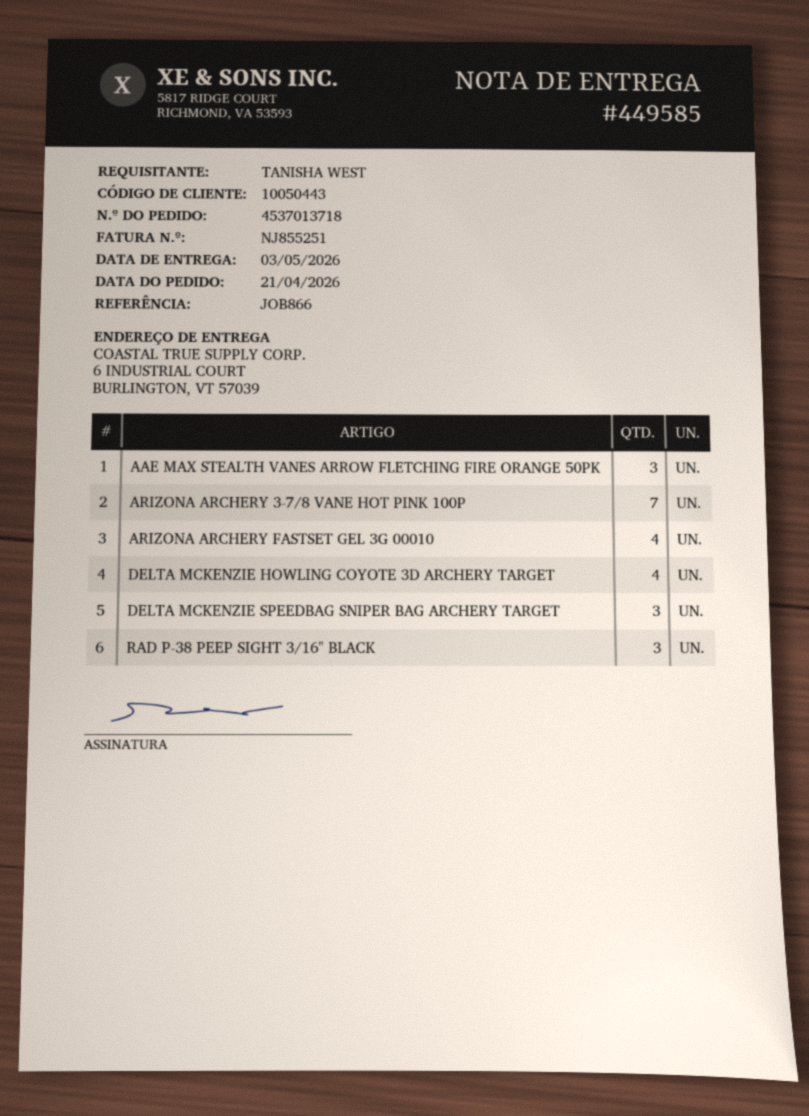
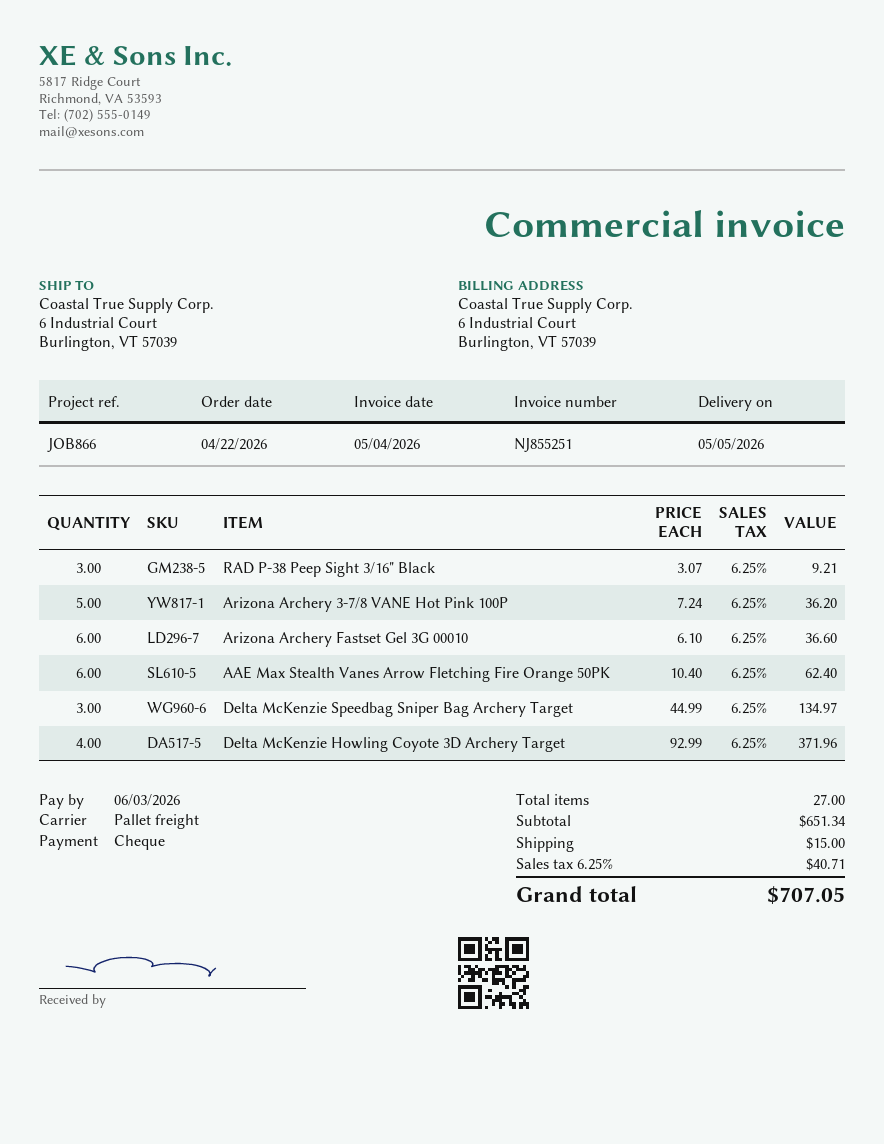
order date: 2026-04-21 -> 2026-04-22
delivery date: 2026-05-03 -> 2026-05-05
AAE MAX STEALTH VANES ARROW FLETCHING FIRE ORANGE 50PK: 3 -> 6
ARIZONA ARCHERY 3-7/8 VANE HOT PINK 100P: 7 -> 5
ARIZONA ARCHERY FASTSET GEL 3G 00010: 4 -> 6

